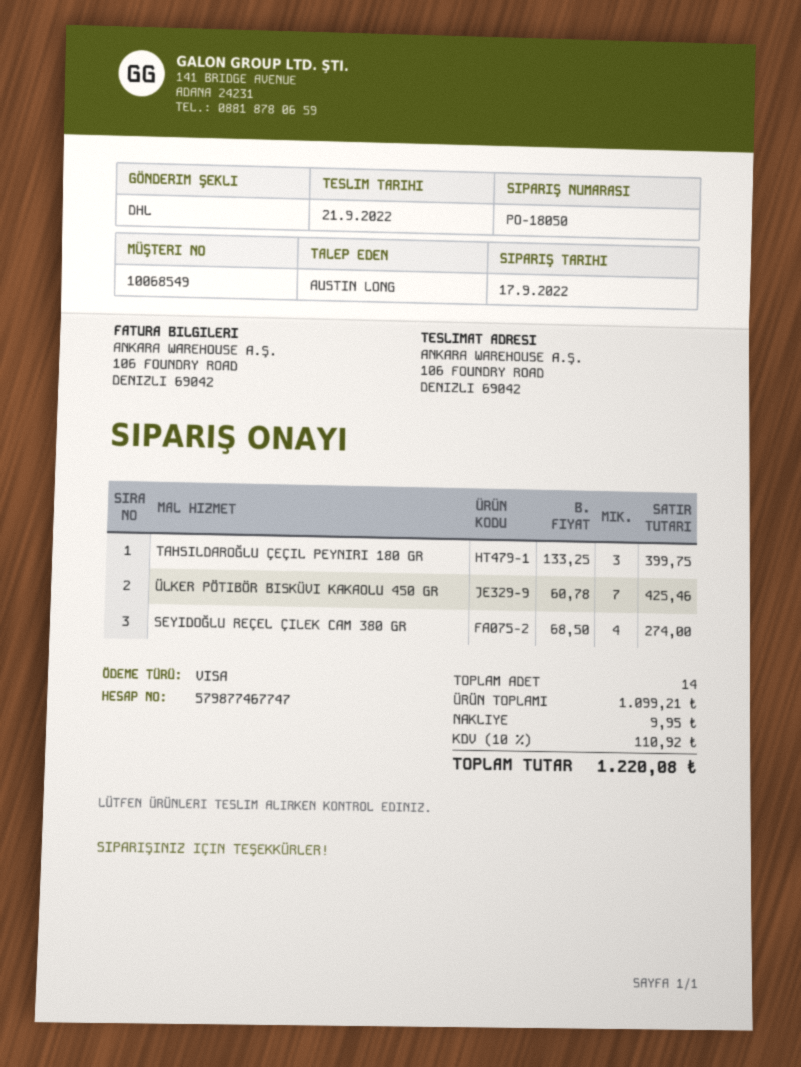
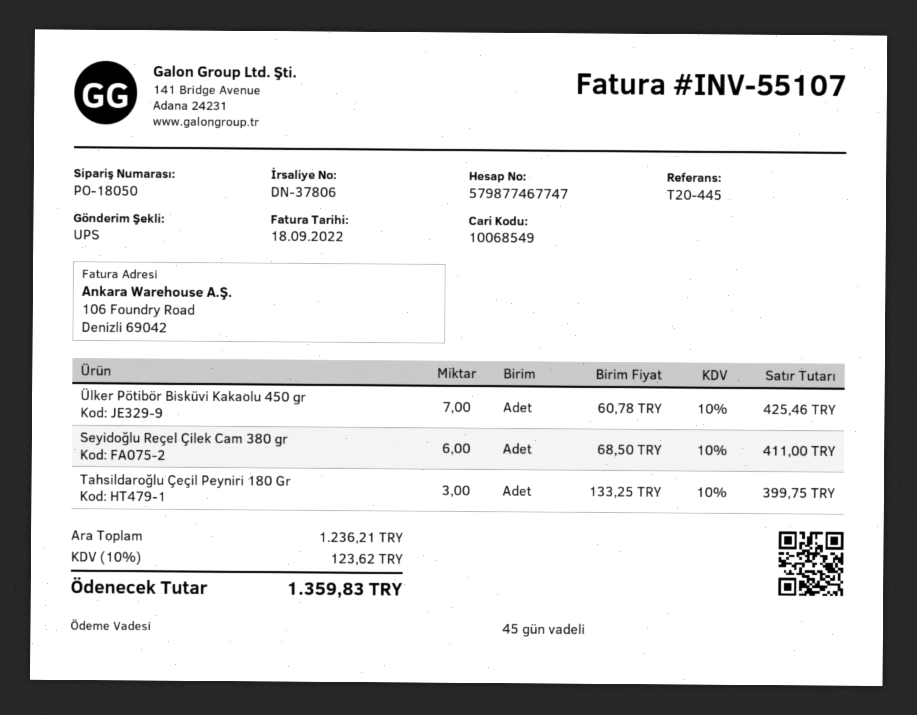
shipping method: DHL -> UPS
SEYIDOĞLU REÇEL ÇILEK CAM 380 GR: 4 x 68.50 = 274.00 -> 6 x 68.50 = 411.00
subtotal: 1099.21 -> 1236.21
shipping: 9.95 -> none
tax: 10% = 110.92 -> 10% = 123.62
total: 1220.08 -> 1359.83

